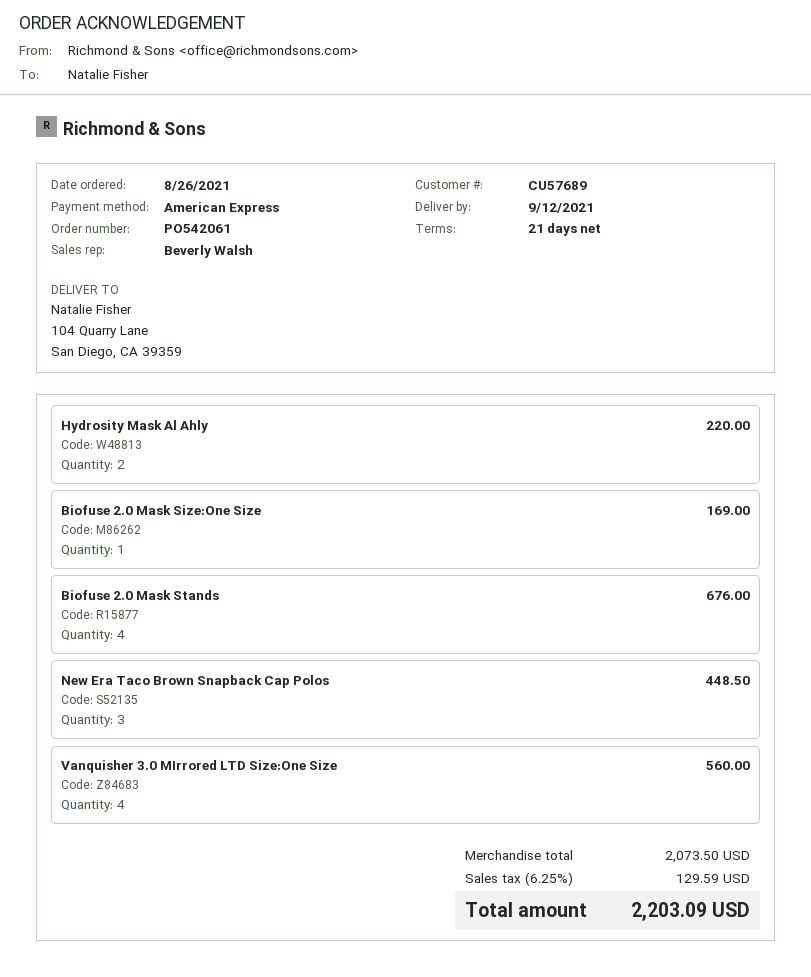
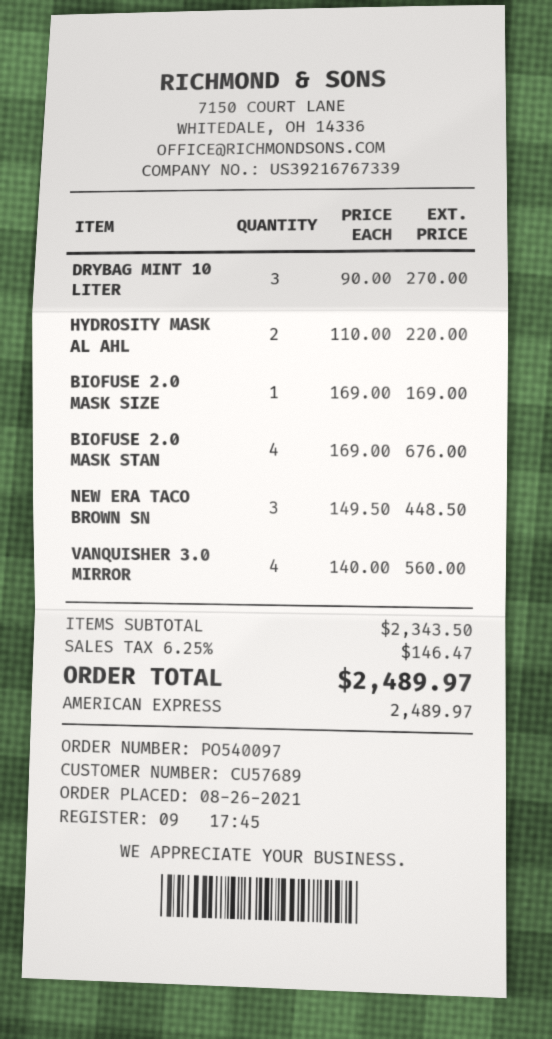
order number: PO542061 -> PO540097
DRYBAG MINT 10 LITER: none -> 3 for 270.00
subtotal: 2073.50 -> 2343.50
tax: 6.25% = 129.59 -> 6.25% = 146.47
total: 2203.09 -> 2489.97

